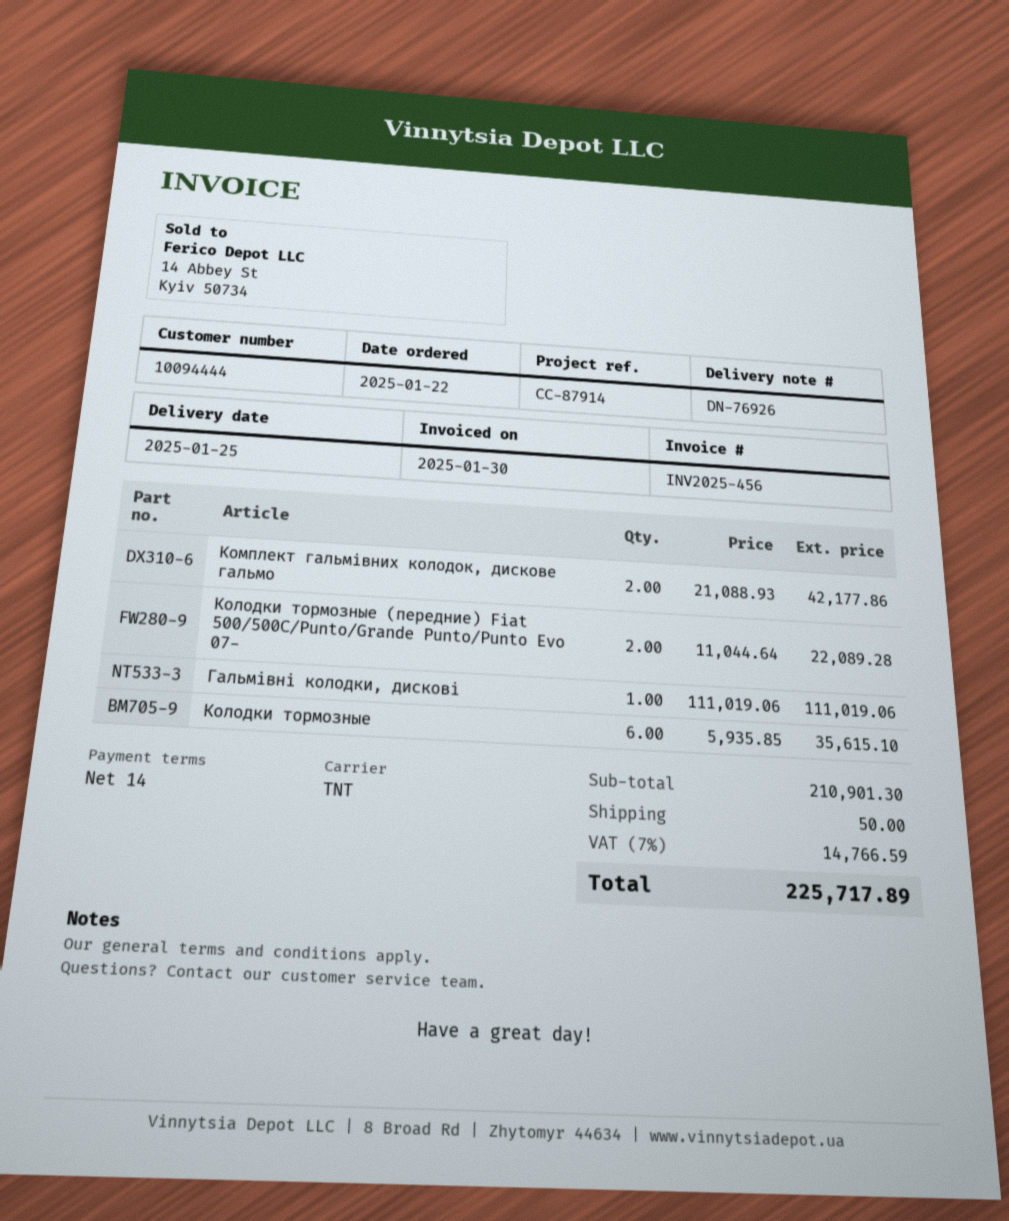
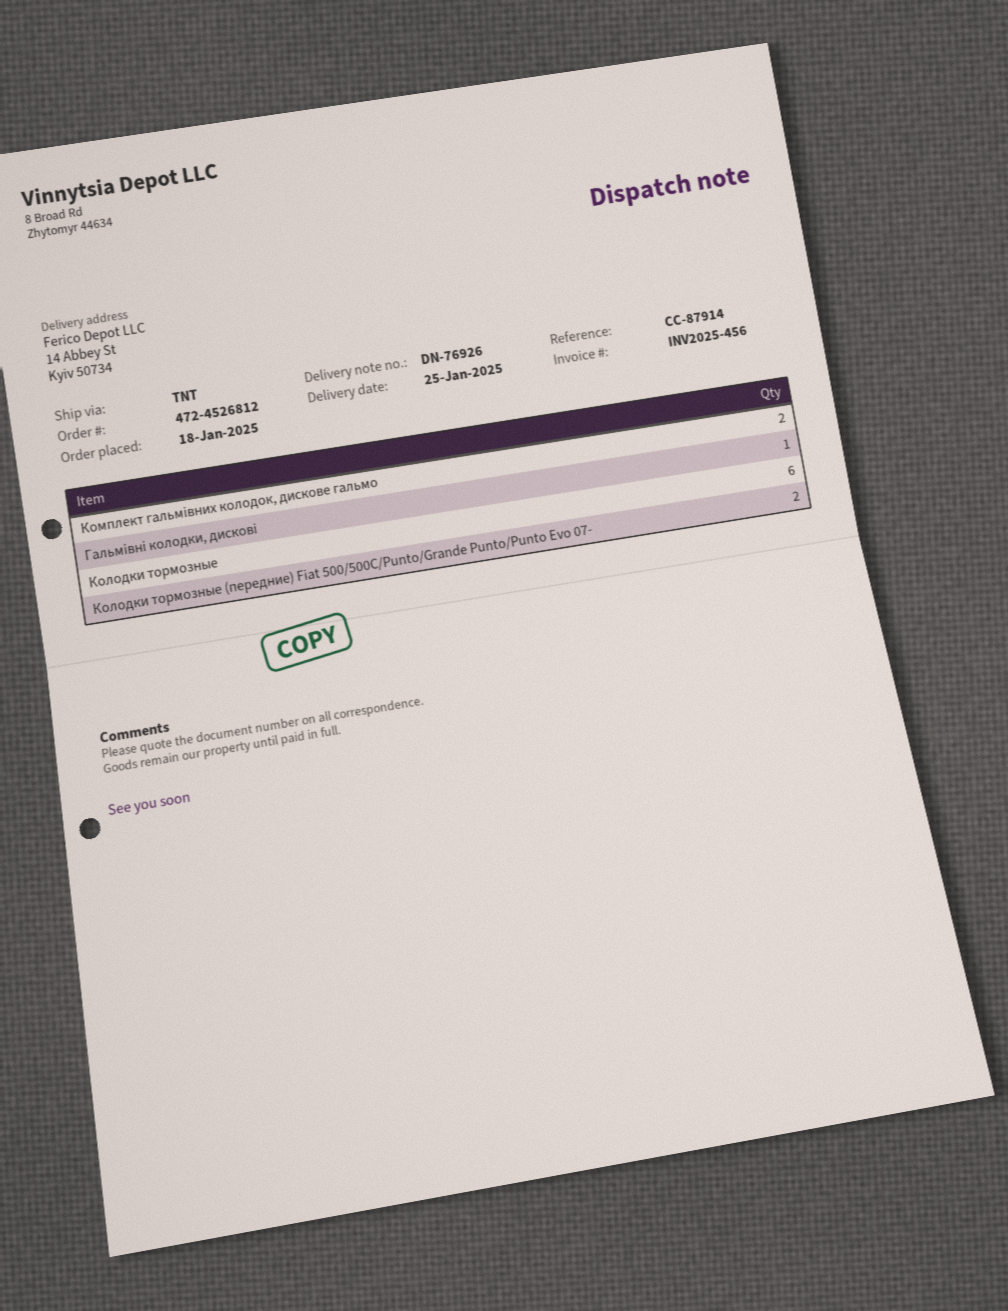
order date: 2025-01-22 -> 2025-01-18

